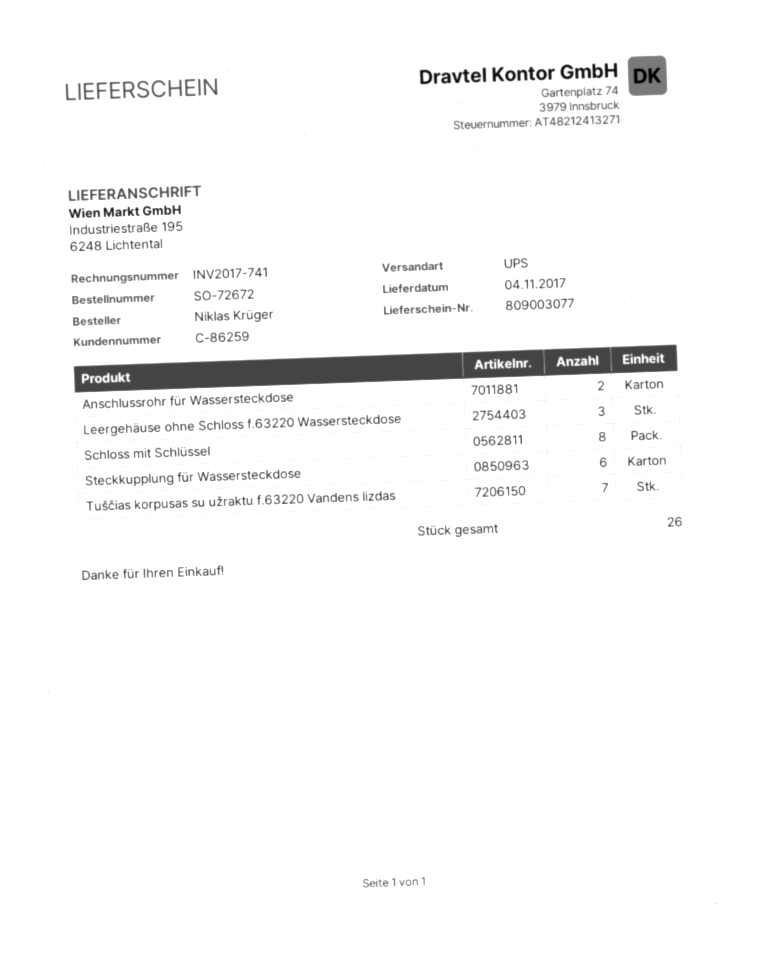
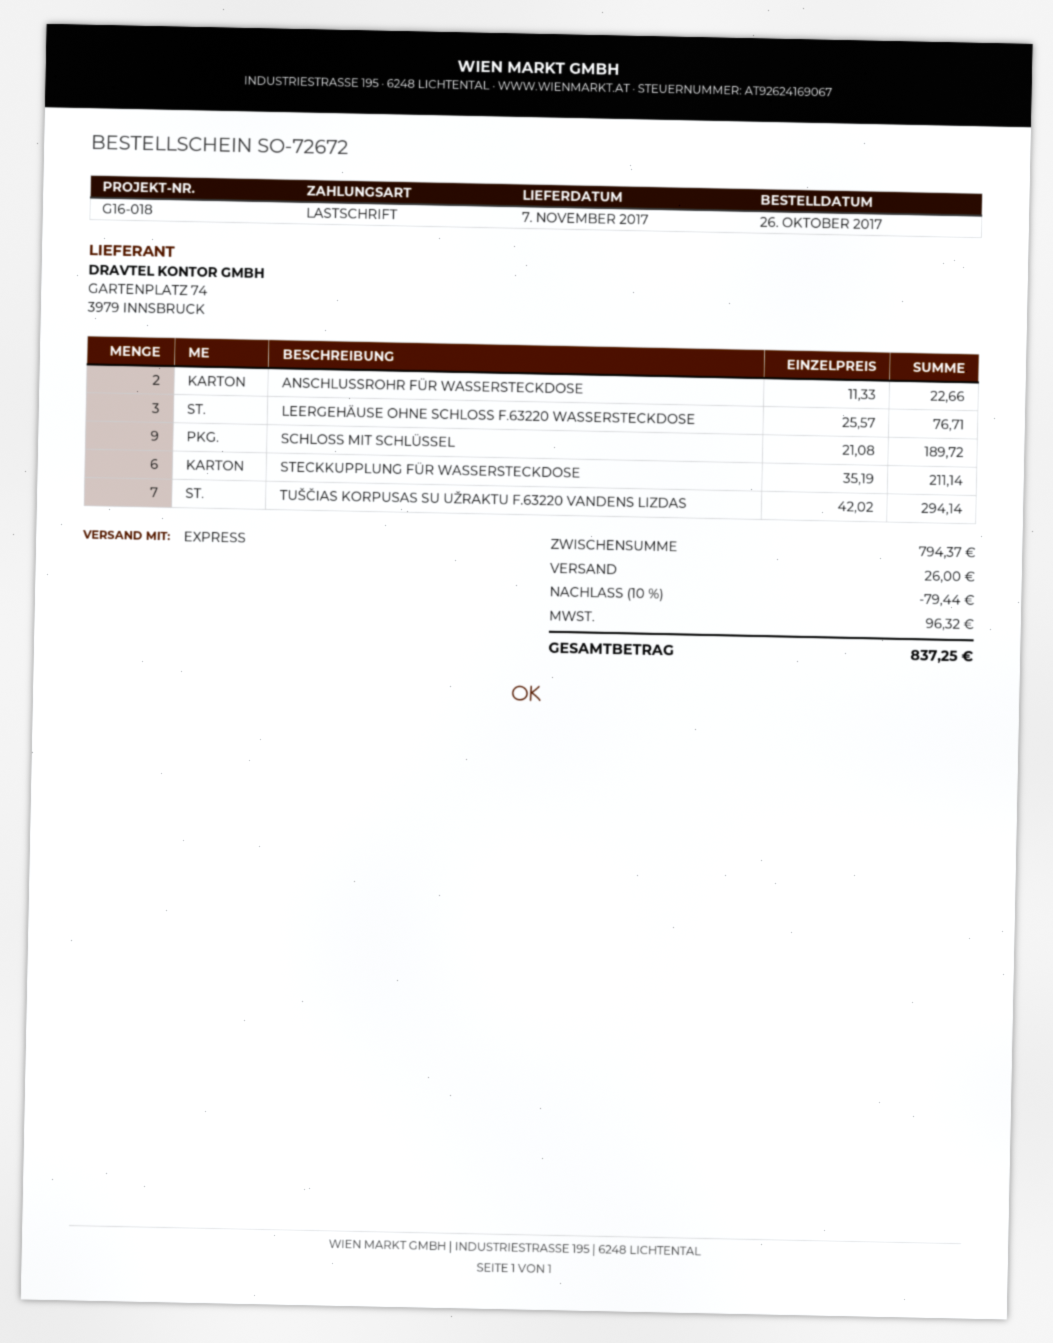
delivery date: 2017-11-04 -> 2017-11-07
shipping method: UPS -> express
Schloss mit Schlüssel: 8 -> 9

